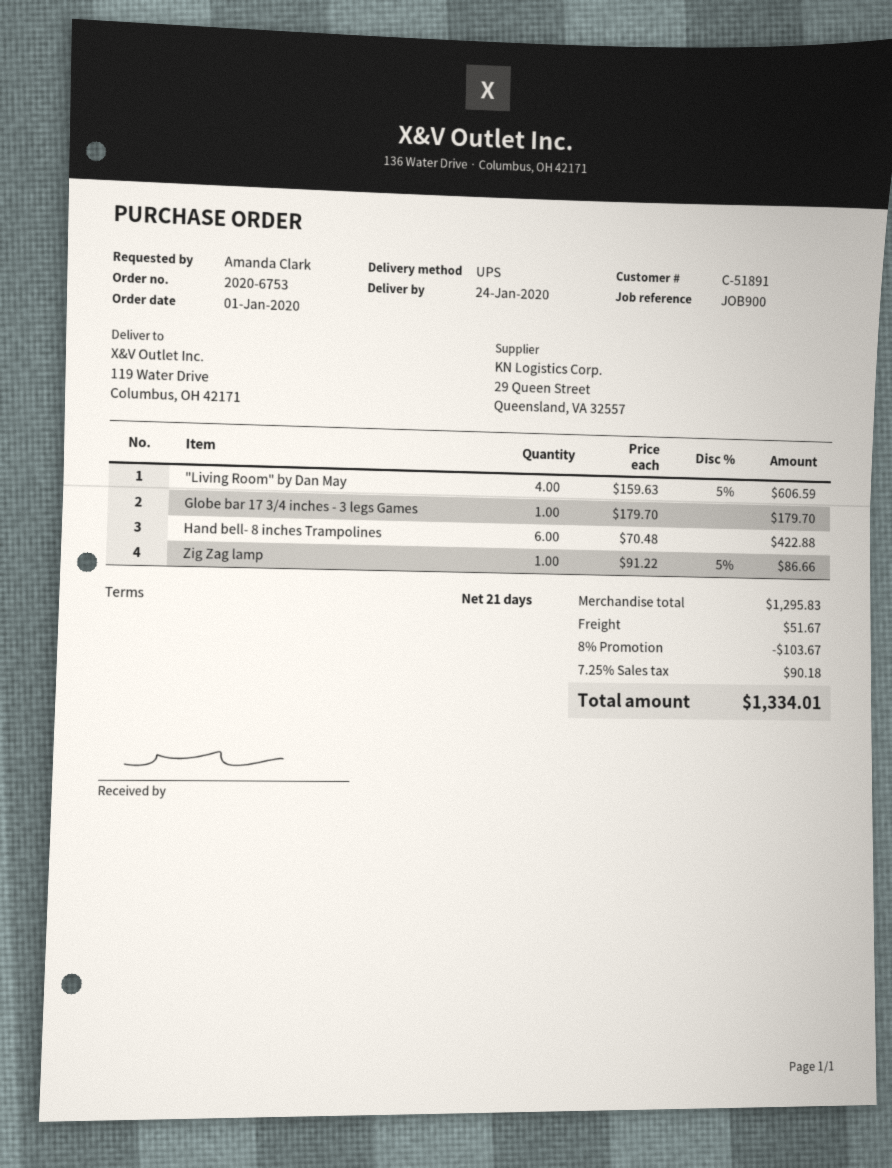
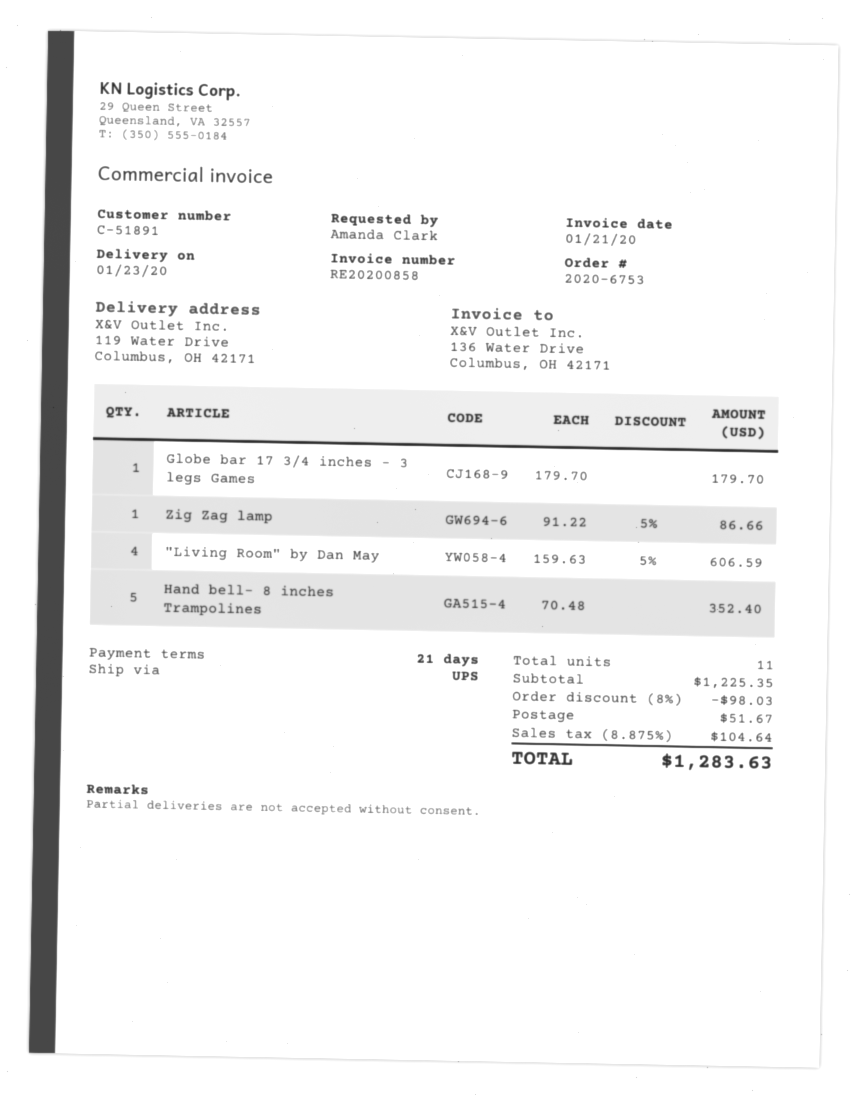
delivery date: 2020-01-24 -> 2020-01-23
Hand bell- 8 inches Trampolines: 6 x 70.48 = 422.88 -> 5 x 70.48 = 352.40
subtotal: 1295.83 -> 1225.35
discount: 8% = 103.67 -> 8% = 98.03
tax: 7.25% = 90.18 -> 8.875% = 104.64
total: 1334.01 -> 1283.63

